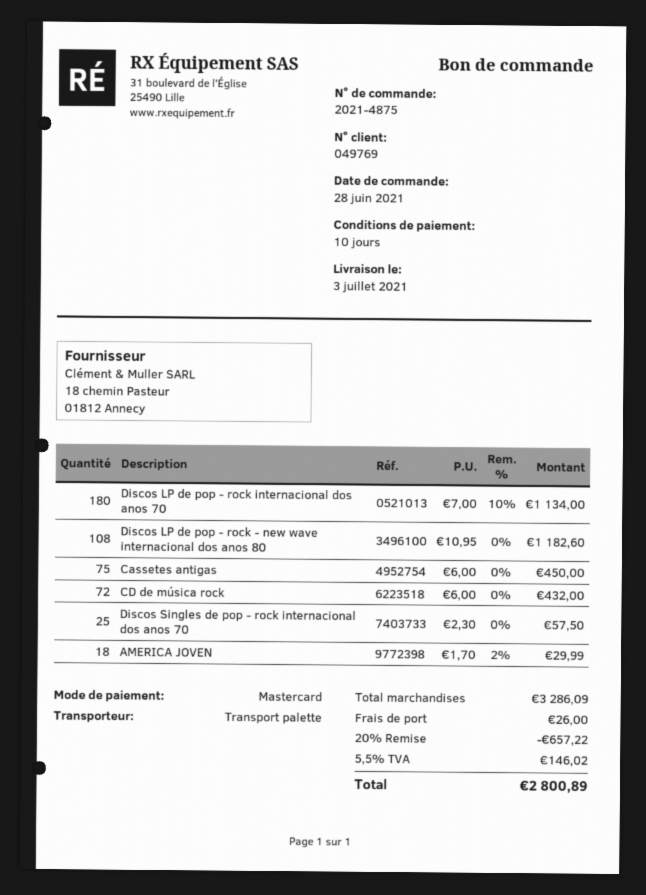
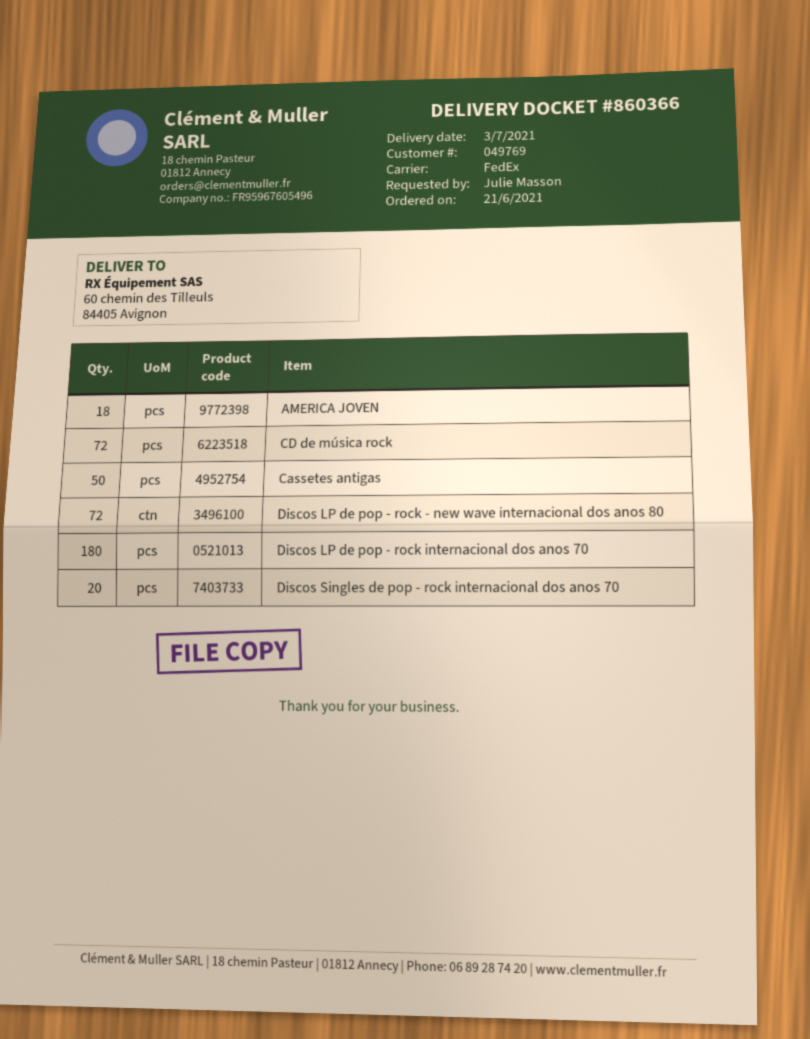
order date: 2021-06-28 -> 2021-06-21
shipping method: pallet freight -> FedEx
Discos LP de pop - rock - new wave internacional dos anos 80: 108 -> 72
Cassetes antigas: 75 -> 50
Discos Singles de pop - rock internacional dos anos 70: 25 -> 20

